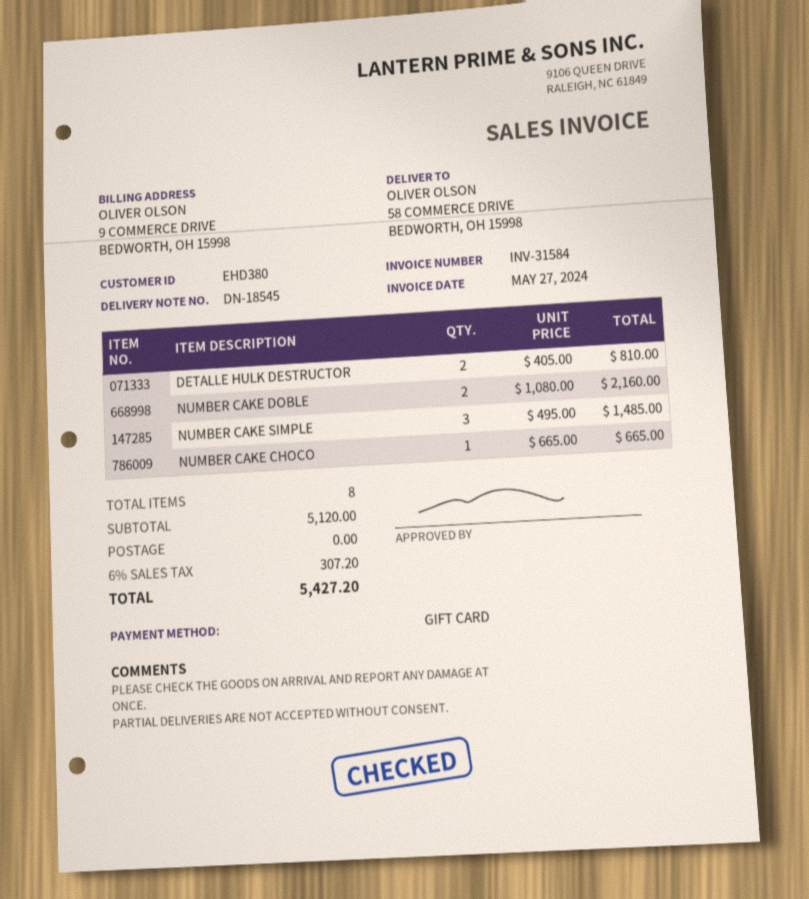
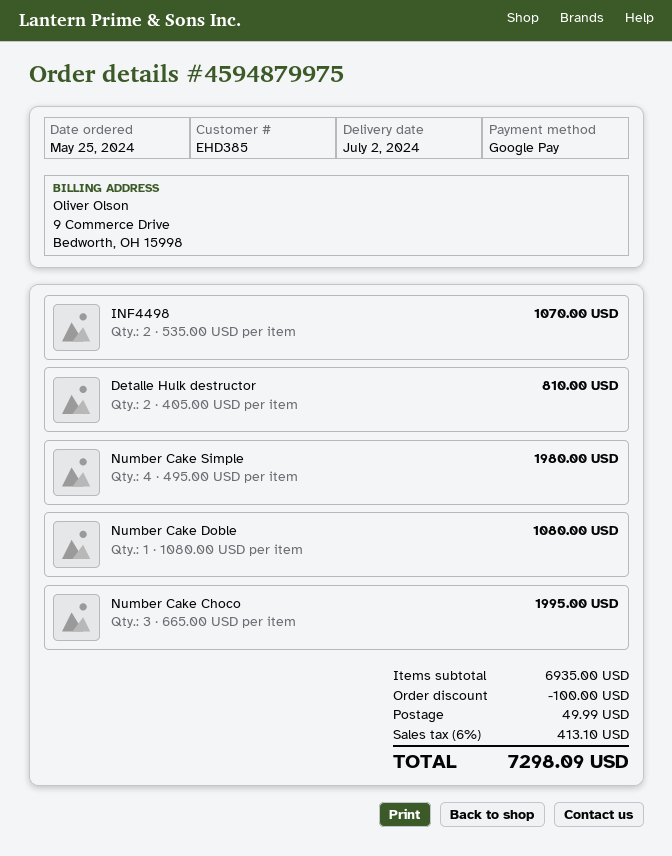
customer number: EHD380 -> EHD385
payment method: gift card -> Google Pay
NUMBER CAKE DOBLE: 2 x 1080.00 = 2160.00 -> 1 x 1080.00 = 1080.00
NUMBER CAKE SIMPLE: 3 x 495.00 = 1485.00 -> 4 x 495.00 = 1980.00
NUMBER CAKE CHOCO: 1 x 665.00 = 665.00 -> 3 x 665.00 = 1995.00
INF4498: none -> 2 x 535.00 = 1070.00
subtotal: 5120.00 -> 6935.00
discount: none -> 100.00
shipping: 0.00 -> 49.99
tax: 6% = 307.20 -> 6% = 413.10
total: 5427.20 -> 7298.09

